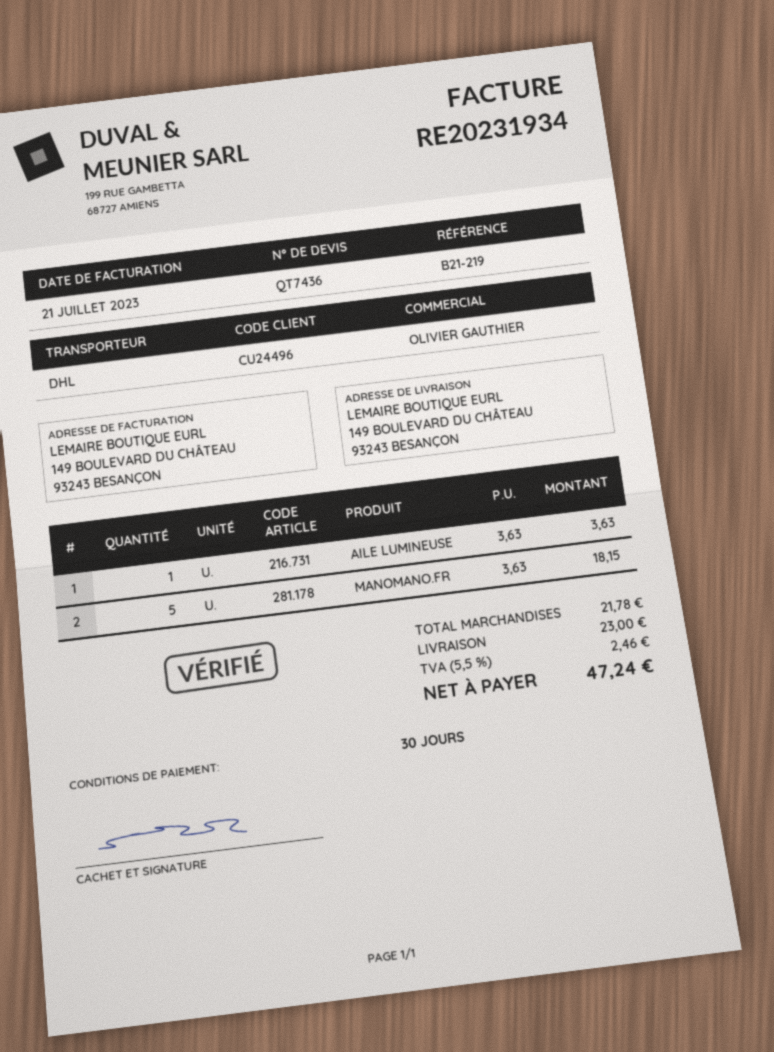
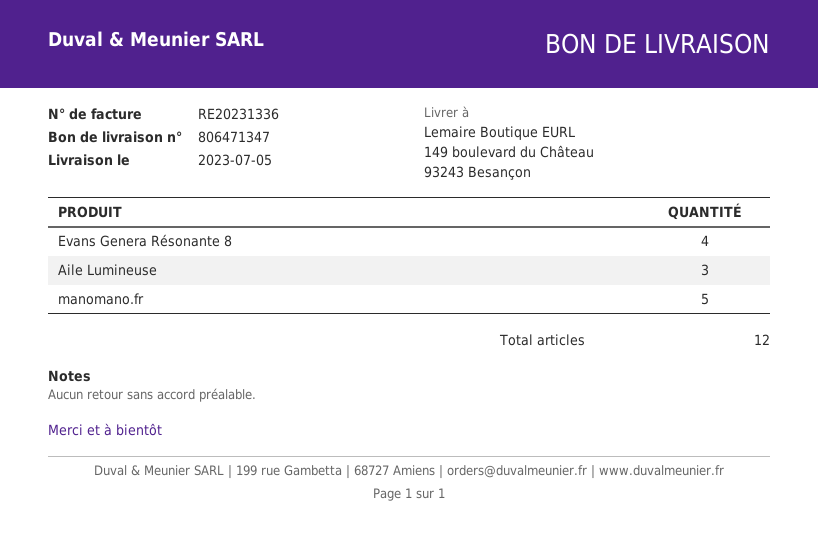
invoice number: RE20231934 -> RE20231336
AILE LUMINEUSE: 1 -> 3
Evans Genera Résonante 8: none -> 4

